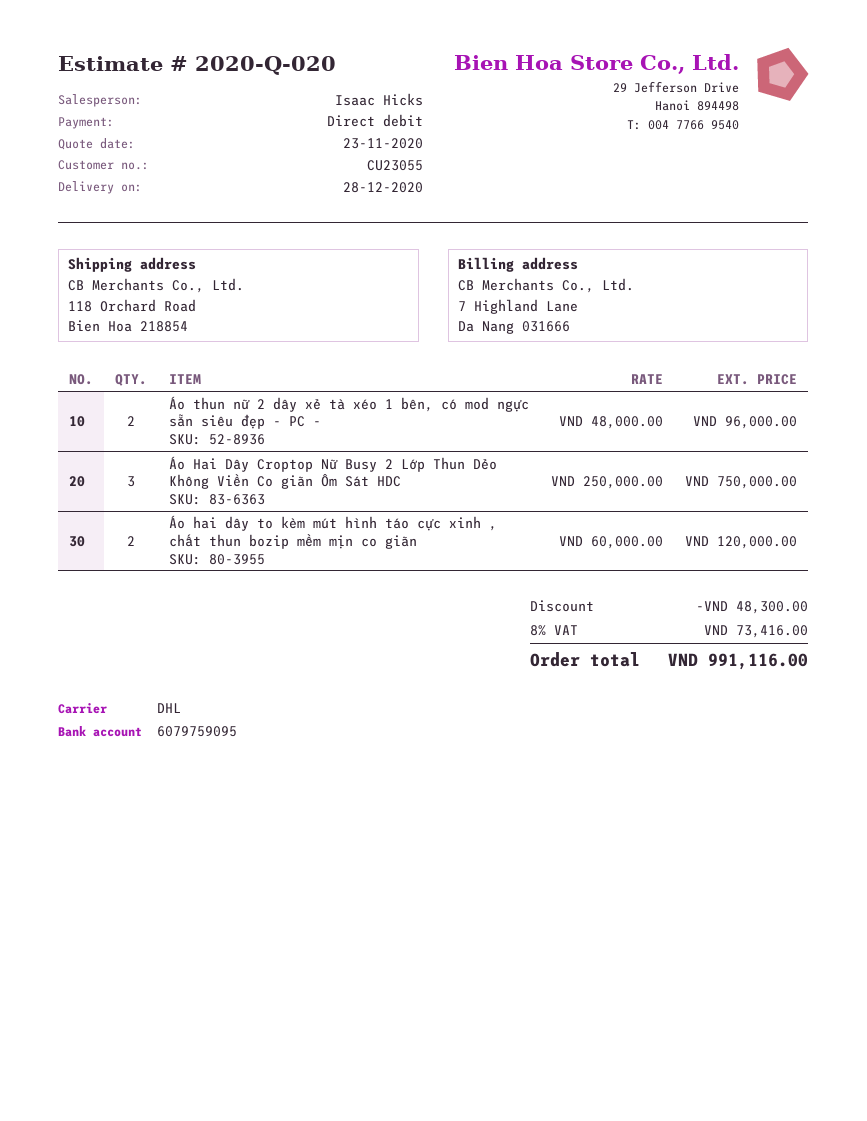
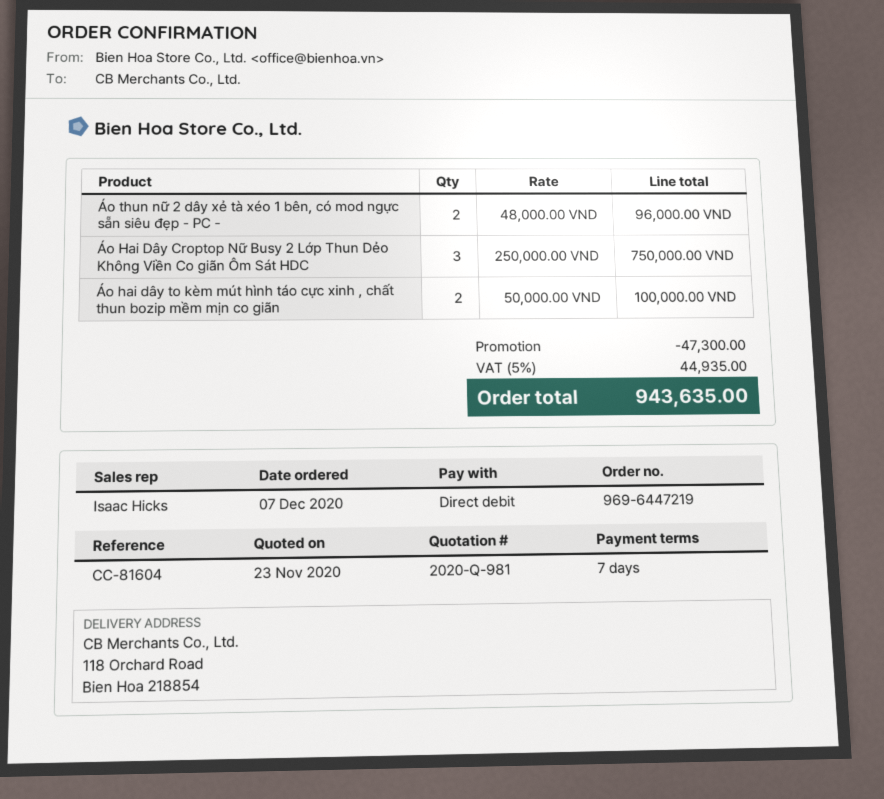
quote number: 2020-Q-020 -> 2020-Q-981
Áo hai dây to kèm mút hình táo cực xinh , chất thun bozip mềm mịn co giãn: 2 x 60000.00 = 120000.00 -> 2 x 50000.00 = 100000.00
discount: 48300.00 -> 47300.00
tax: 8% = 73416.00 -> 5% = 44935.00
total: 991116.00 -> 943635.00

